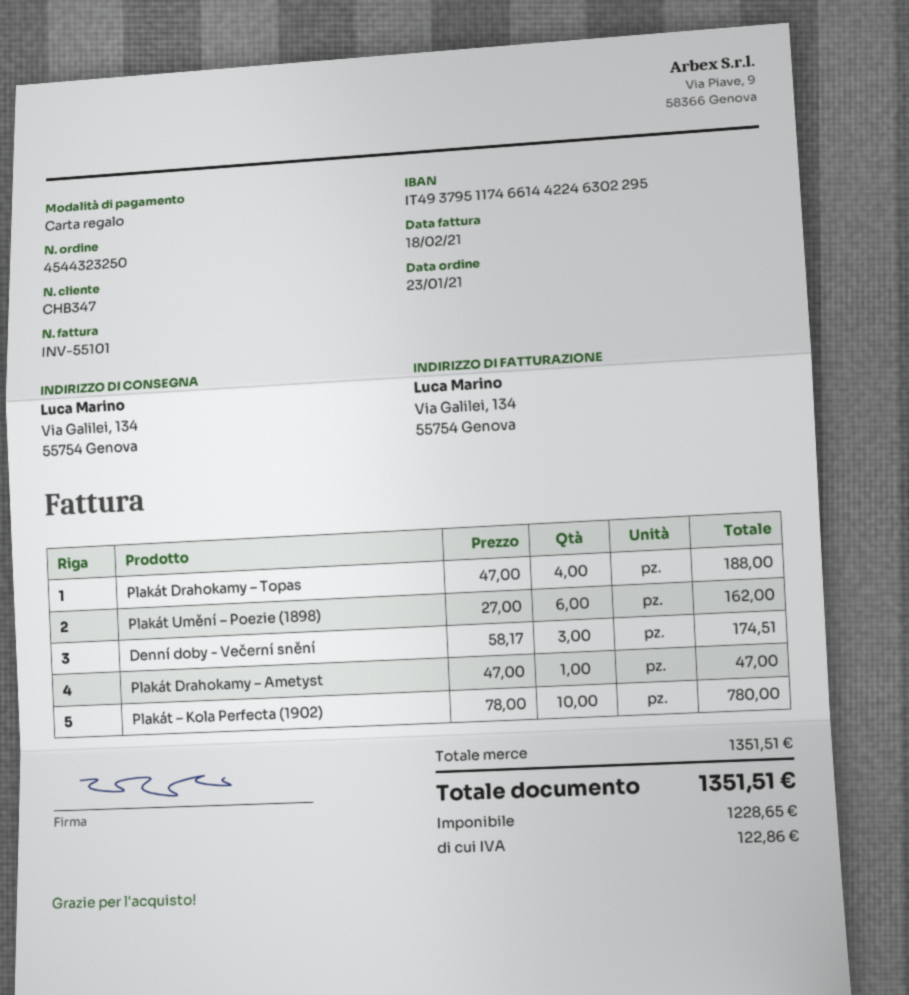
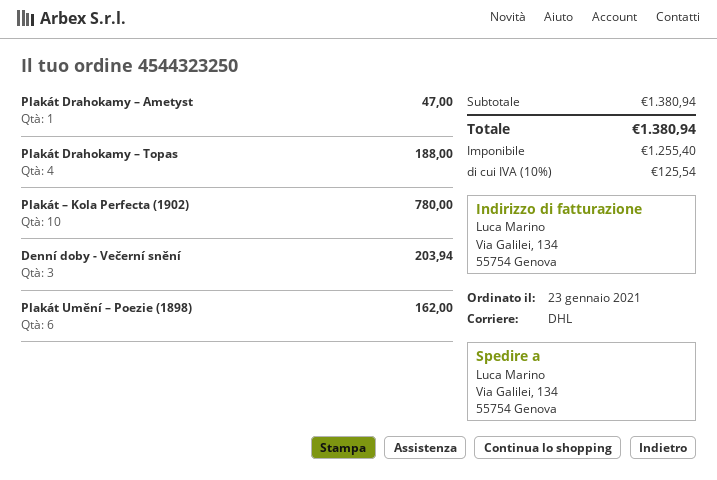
Denní doby - Večerní snění: 3 for 174.51 -> 3 for 203.94
subtotal: 1351.51 -> 1380.94
net: 1228.65 -> 1255.40
tax: 122.86 -> 125.54
total: 1351.51 -> 1380.94

